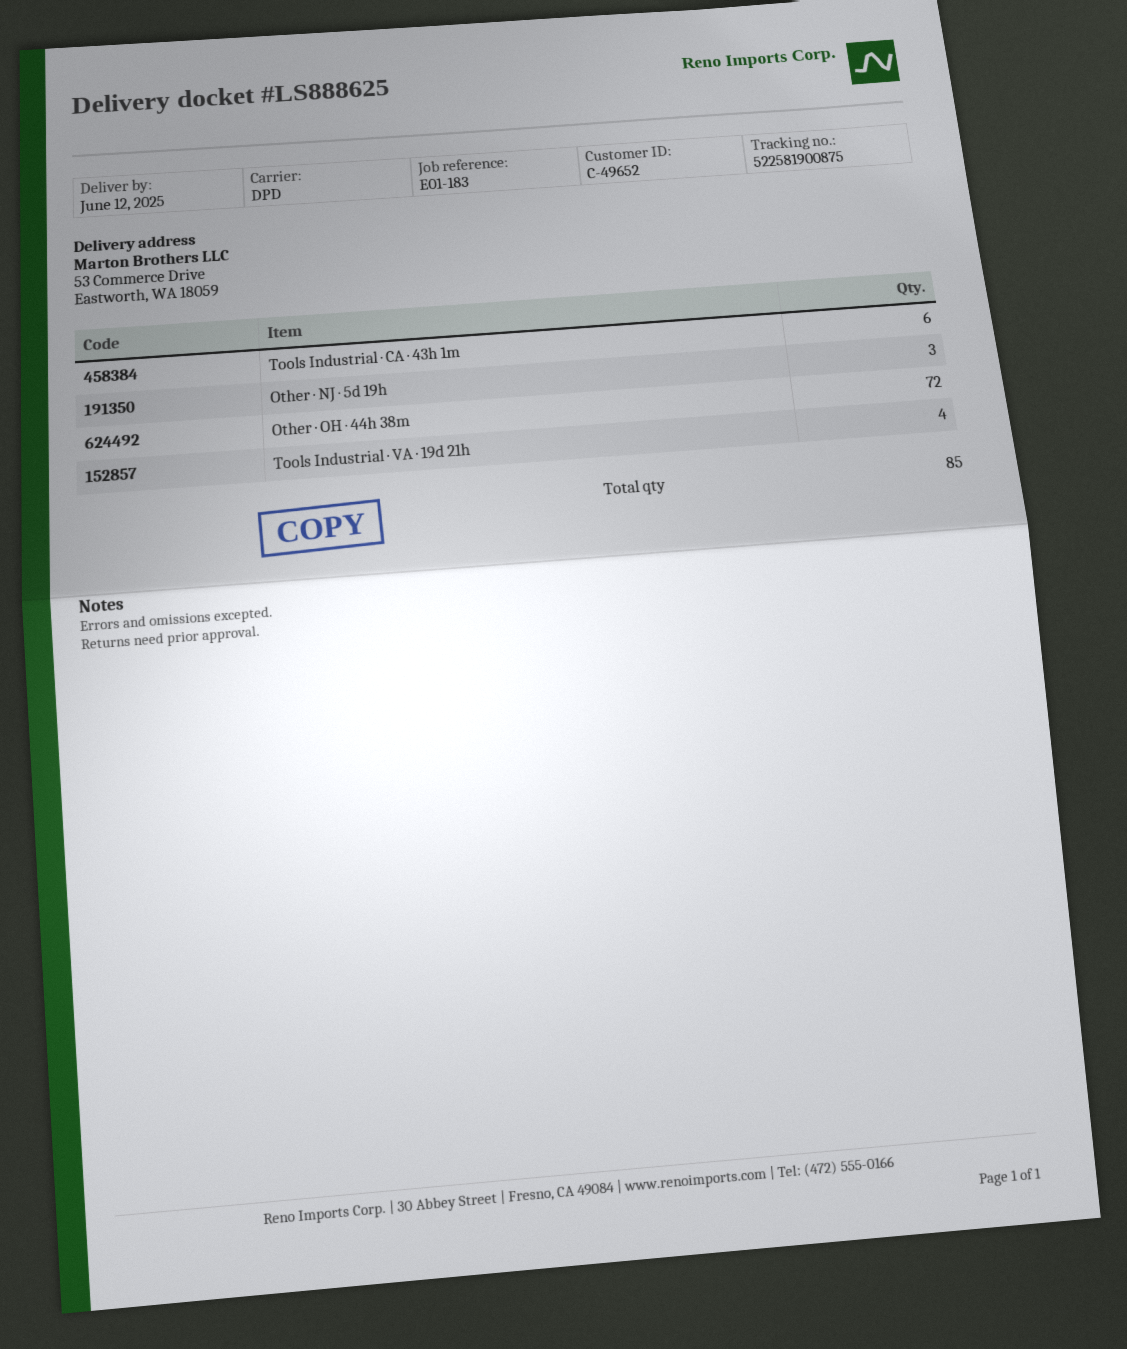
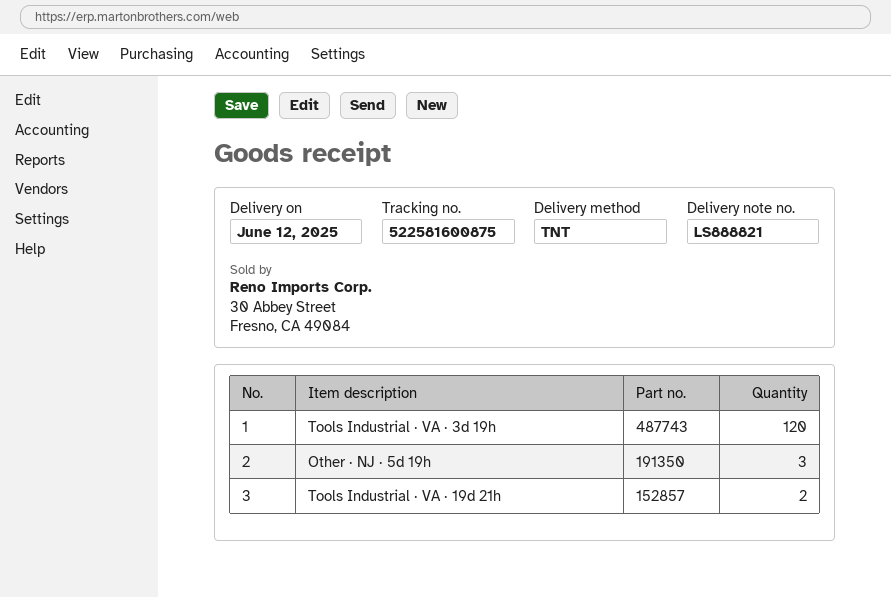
delivery note number: LS888625 -> LS888821
shipping method: DPD -> TNT
tracking number: 522581900875 -> 522581600875
Tools Industrial · CA · 43h 1m: 6 -> none
Other · OH · 44h 38m: 72 -> none
Tools Industrial · VA · 19d 21h: 4 -> 2
Tools Industrial · VA · 3d 19h: none -> 120

